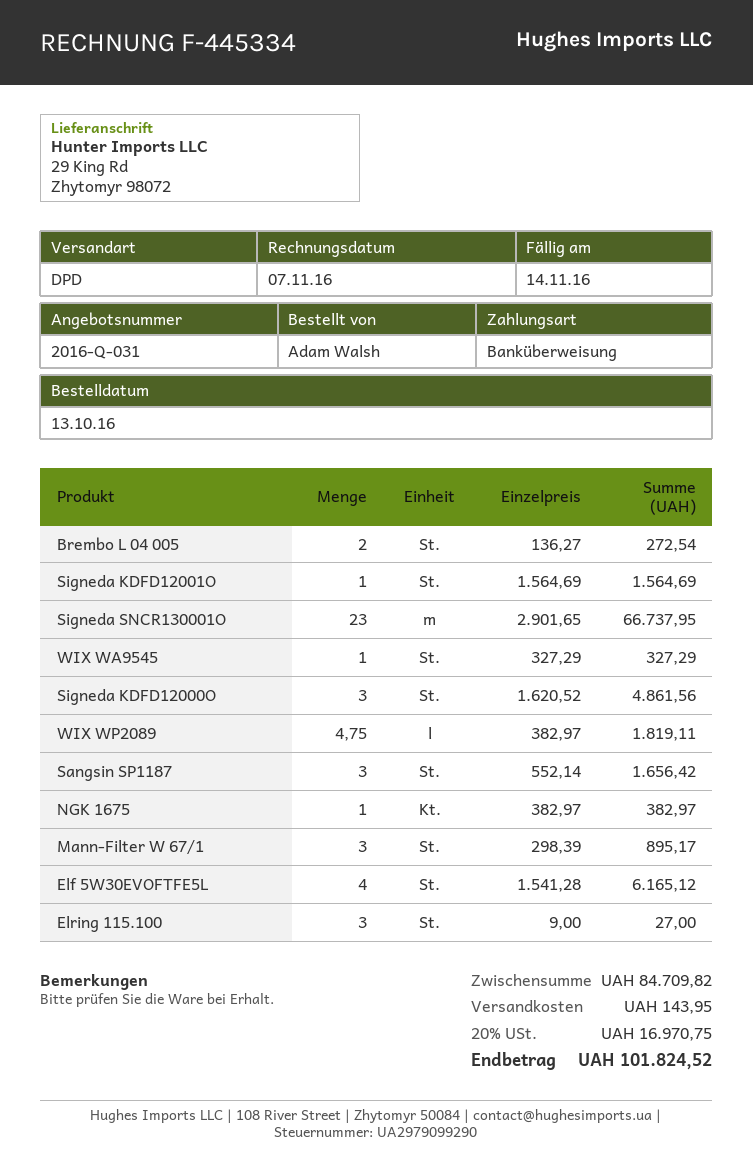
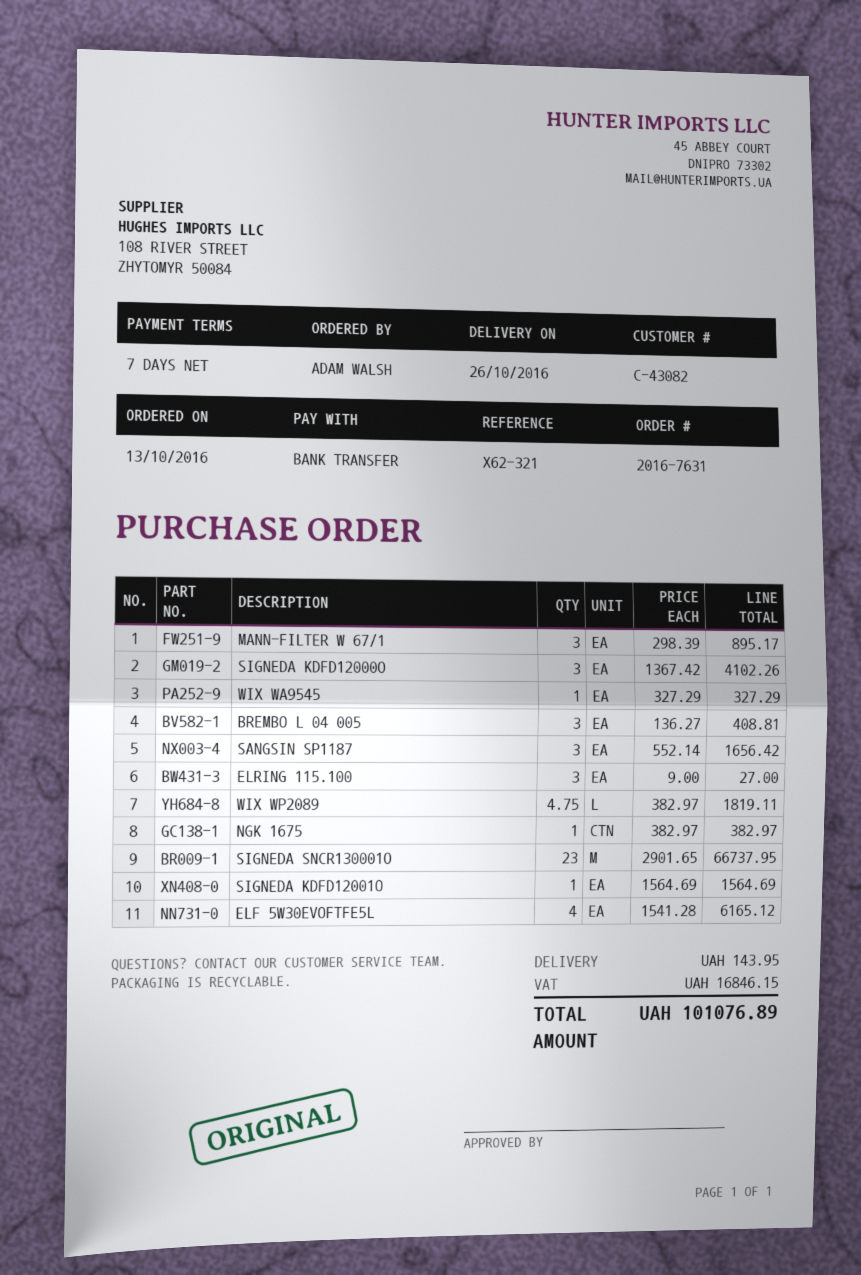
Brembo L 04 005: 2 x 136.27 = 272.54 -> 3 x 136.27 = 408.81
Signeda KDFD12000O: 3 x 1620.52 = 4861.56 -> 3 x 1367.42 = 4102.26
tax: 16970.75 -> 16846.15
total: 101824.52 -> 101076.89

